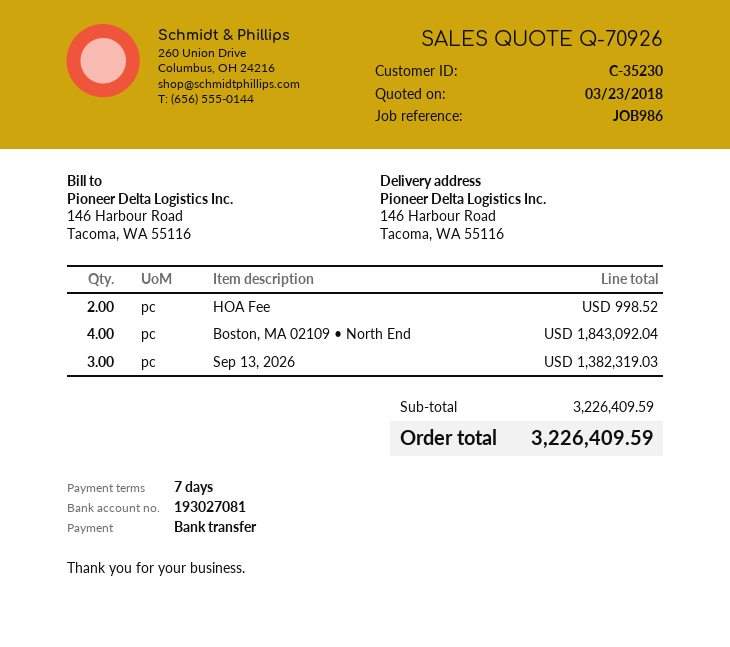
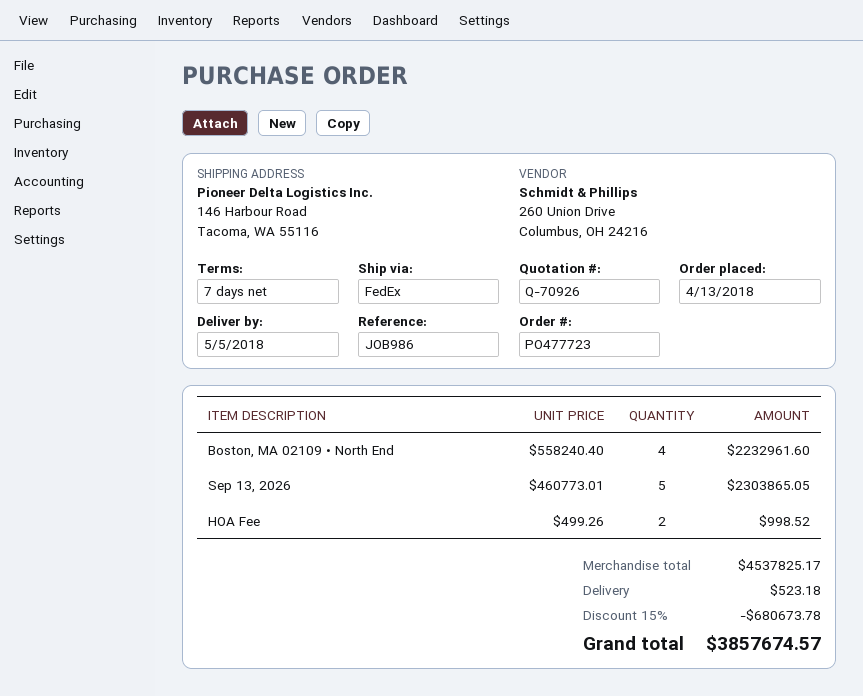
Boston, MA 02109 • North End: 4 for 1843092.04 -> 4 for 2232961.60
Sep 13, 2026: 3 for 1382319.03 -> 5 for 2303865.05
subtotal: 3226409.59 -> 4537825.17
discount: none -> 15% = 680673.78
shipping: none -> 523.18
total: 3226409.59 -> 3857674.57

